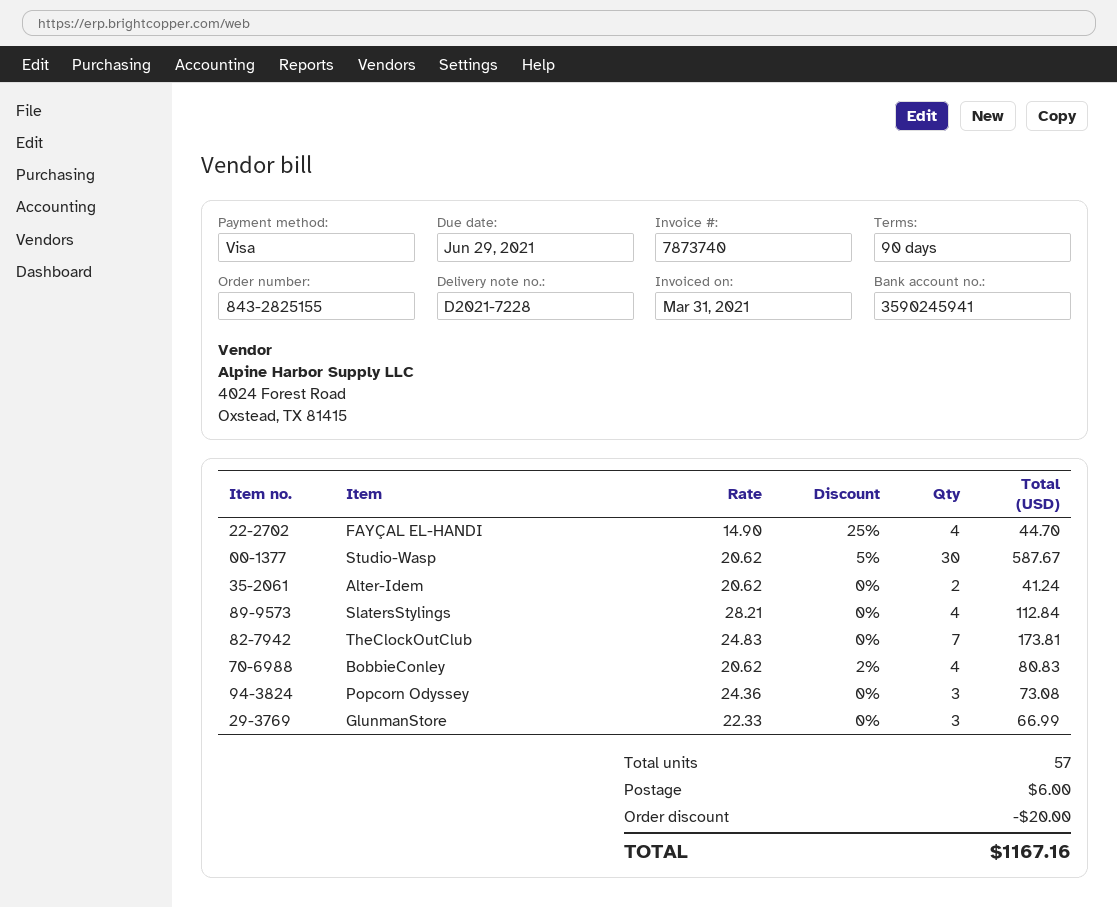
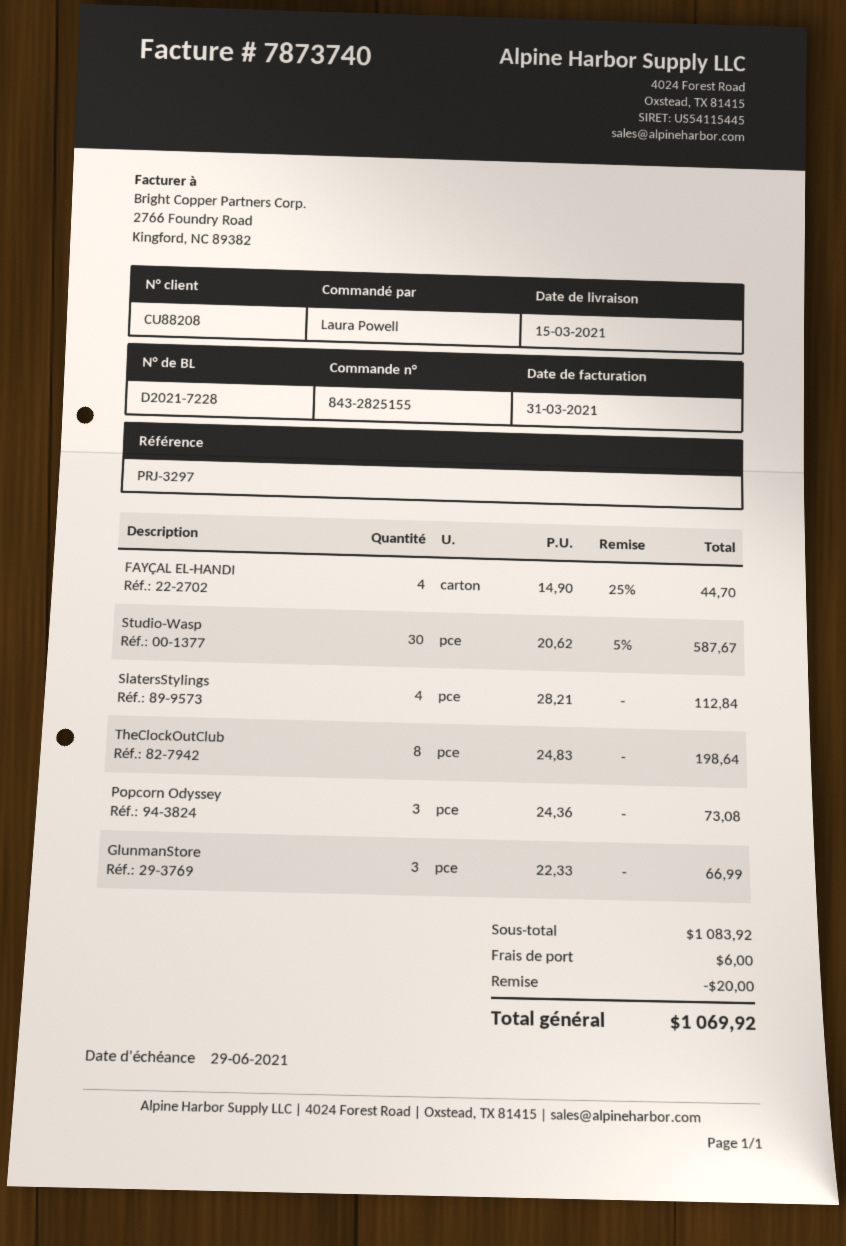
Alter-Idem: 2 x 20.62 = 41.24 -> none
TheClockOutClub: 7 x 24.83 = 173.81 -> 8 x 24.83 = 198.64
BobbieConley: 4 x 20.62 - 2% = 80.83 -> none
total: 1167.16 -> 1069.92

